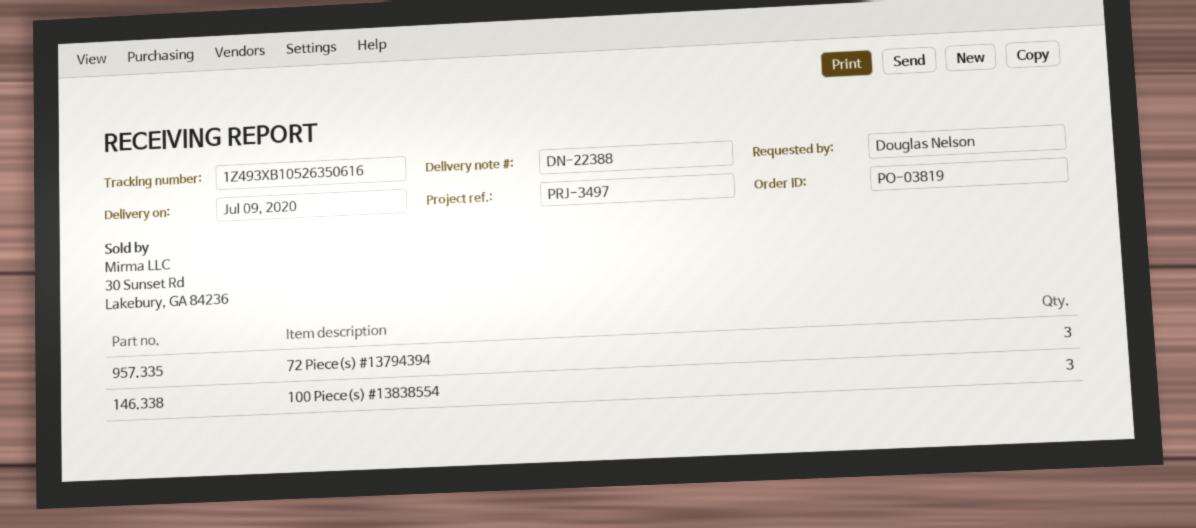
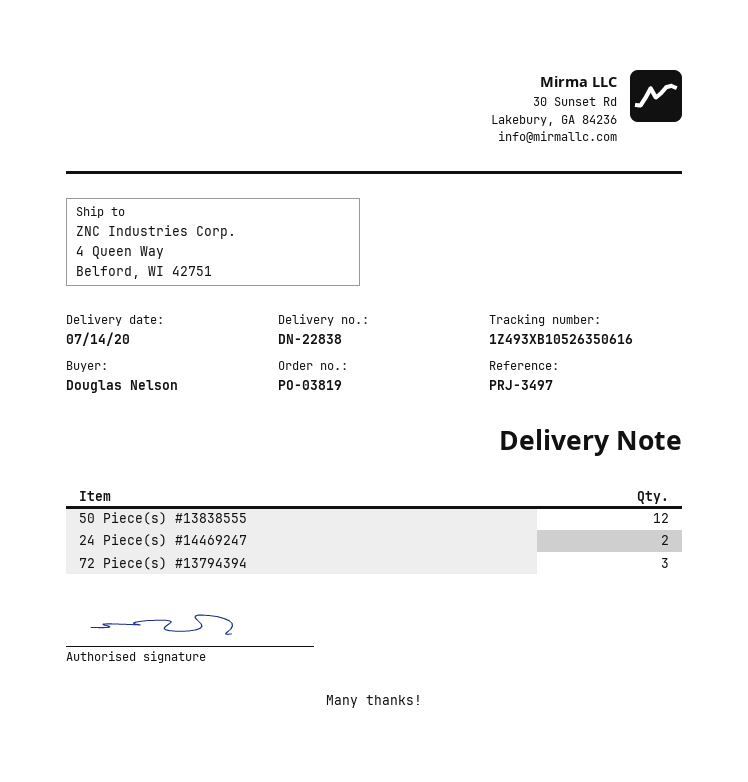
delivery note number: DN-22388 -> DN-22838
delivery date: 2020-07-09 -> 2020-07-14
100 Piece(s) #13838554: 3 -> none
50 Piece(s) #13838555: none -> 12
24 Piece(s) #14469247: none -> 2

